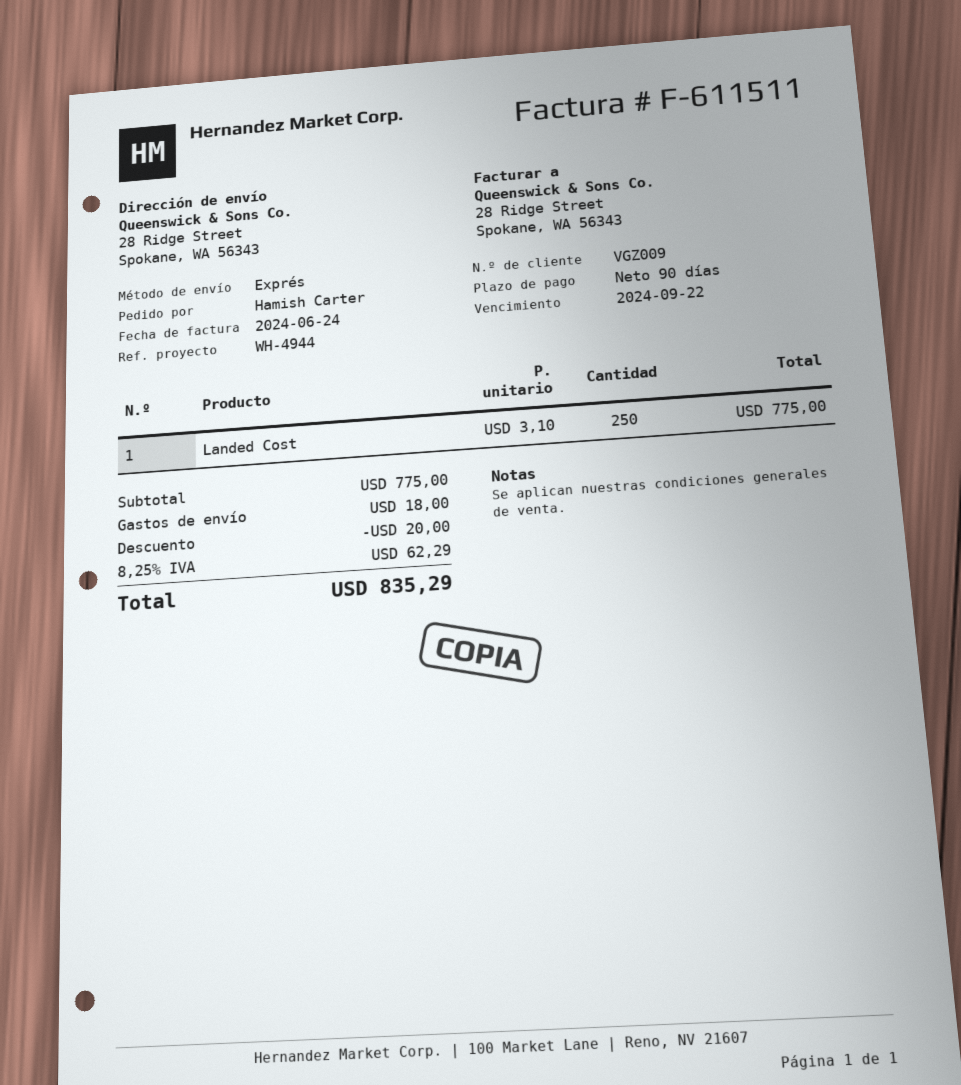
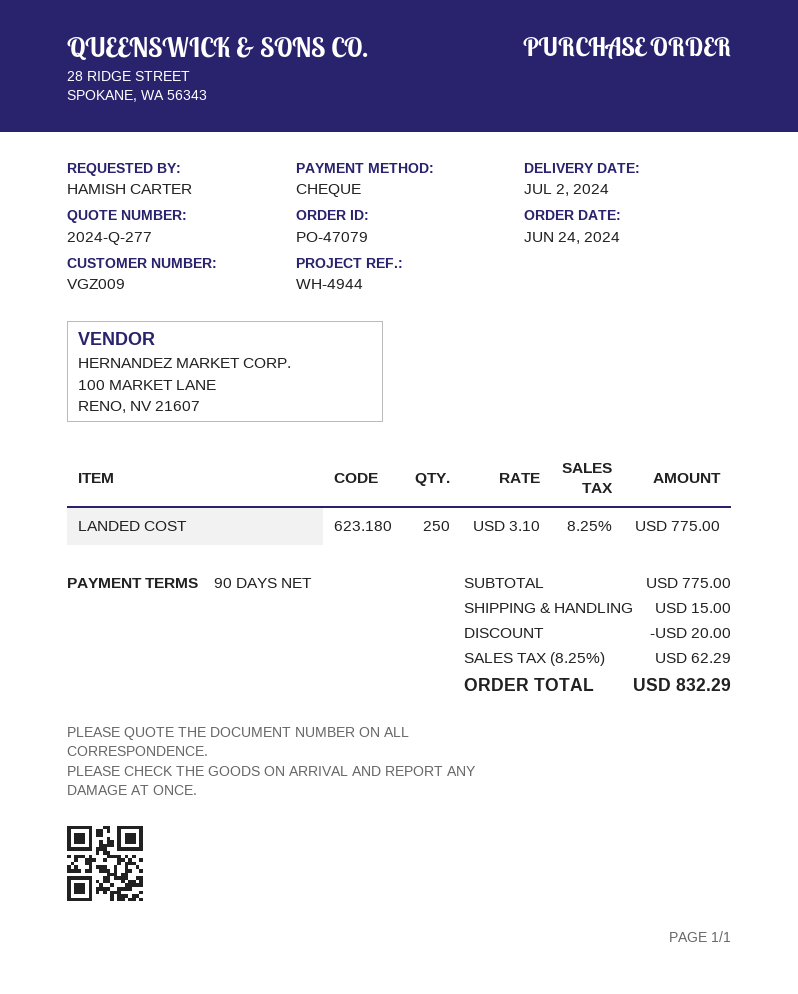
shipping: 18.00 -> 15.00
total: 835.29 -> 832.29

